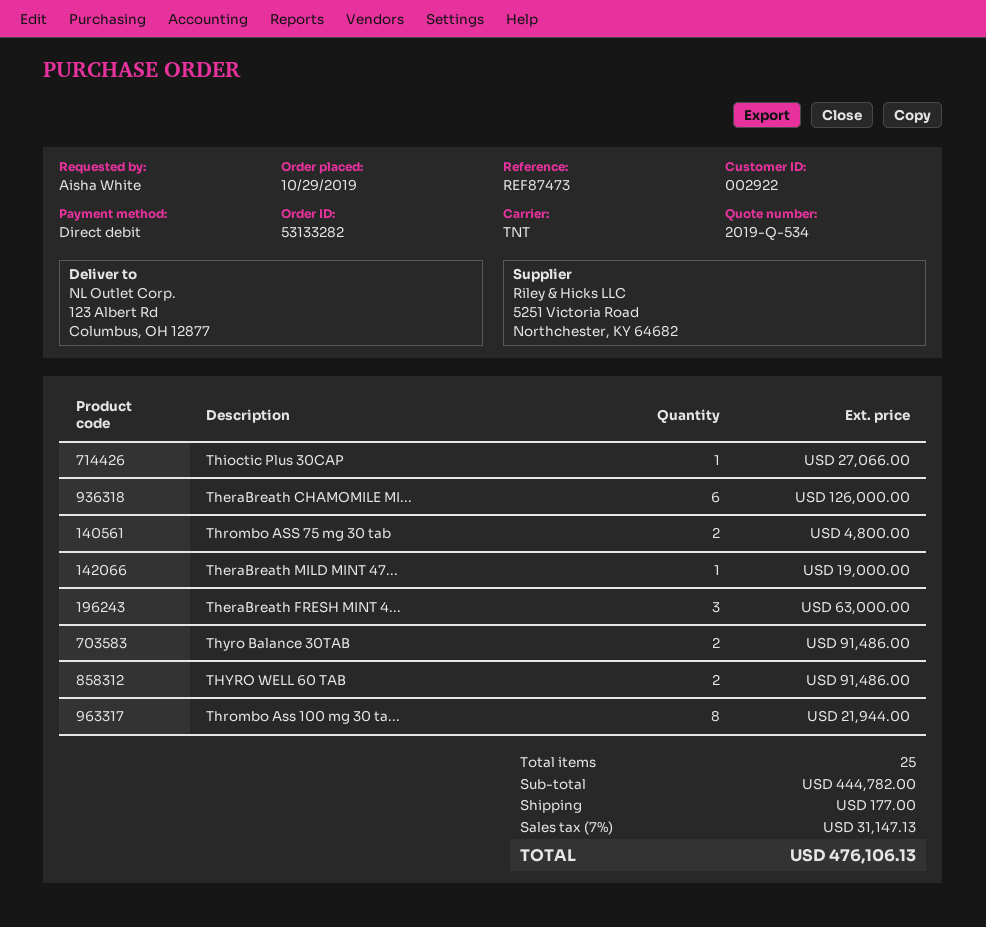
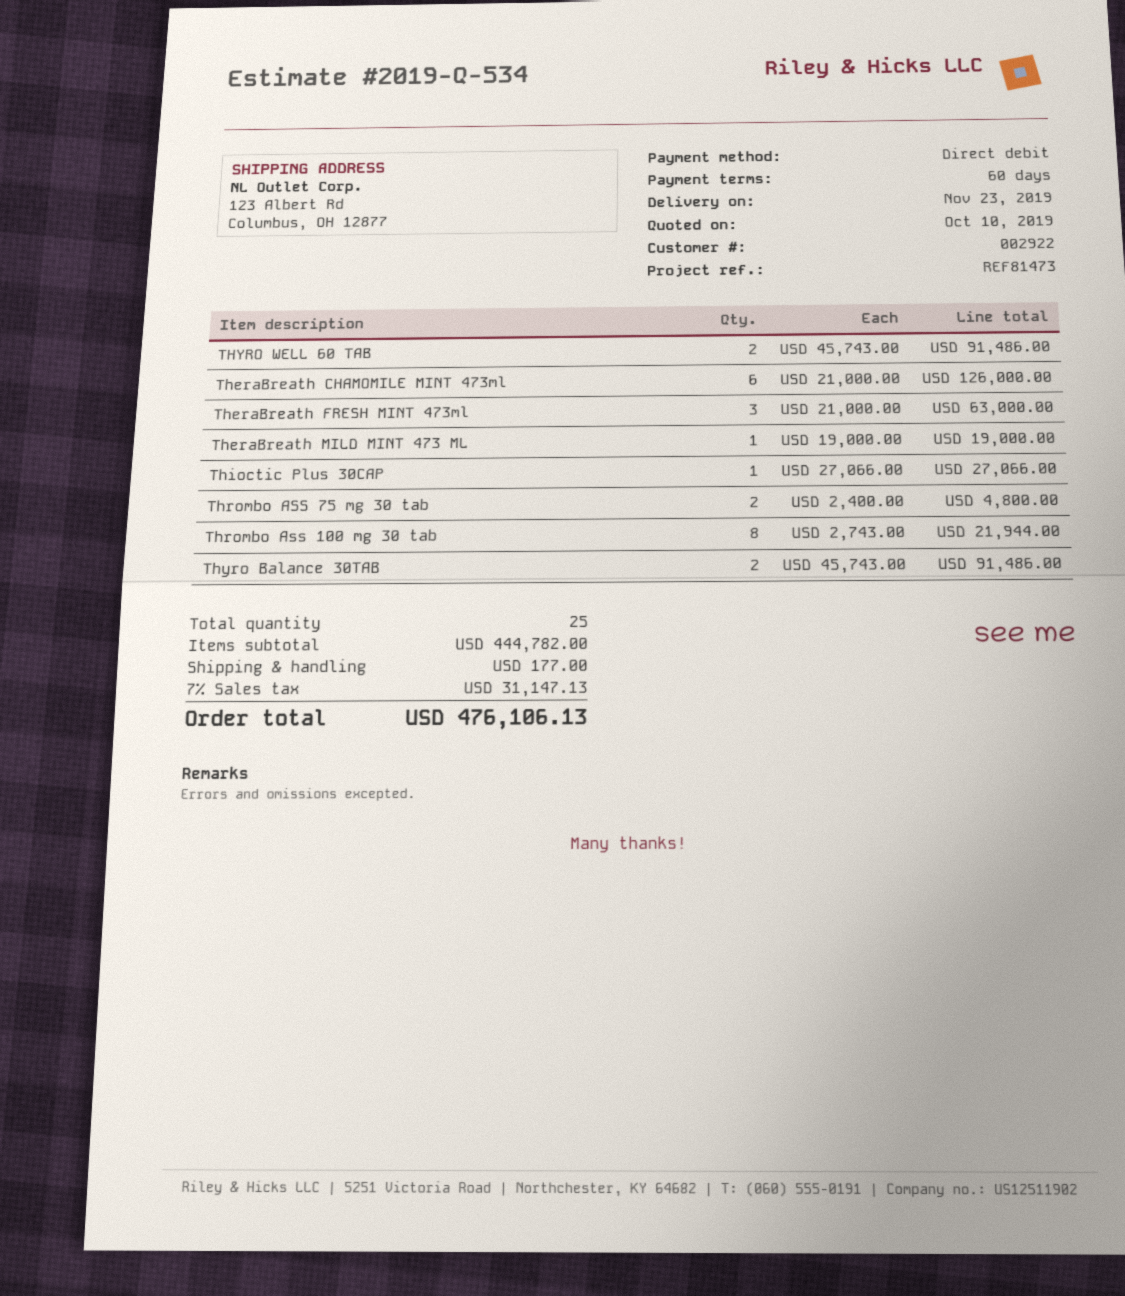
reference: REF87473 -> REF81473

